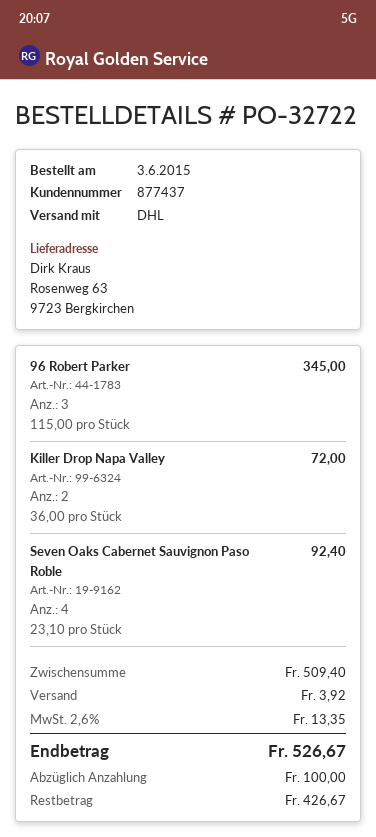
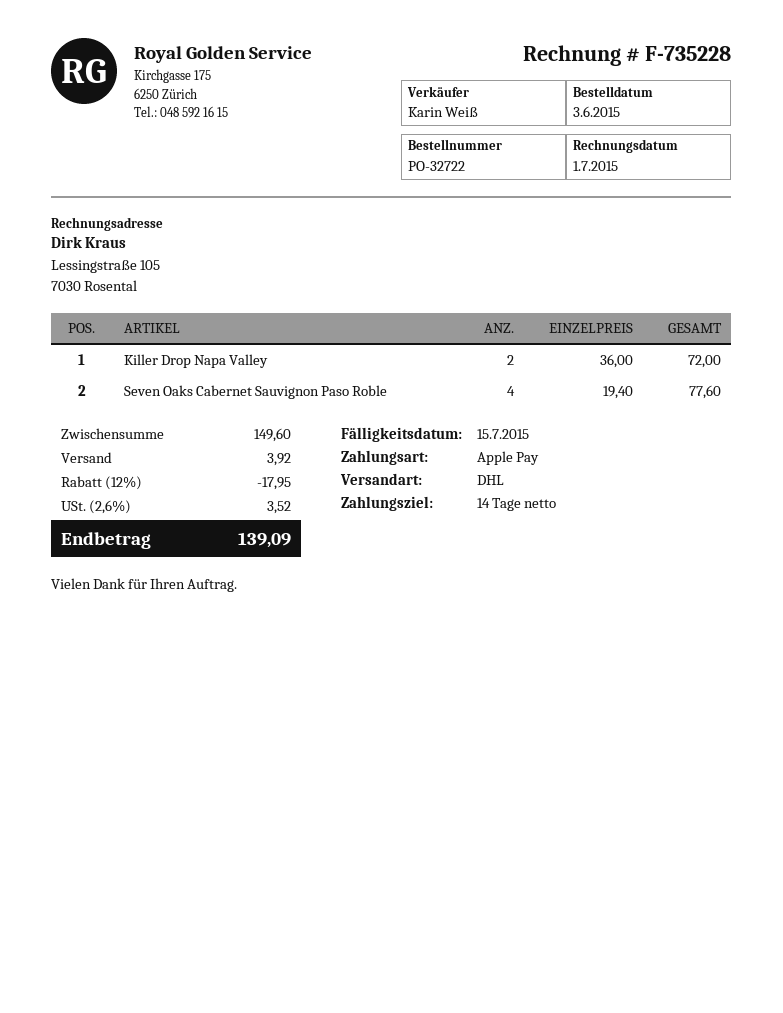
96 Robert Parker: 3 x 115.00 = 345.00 -> none
Seven Oaks Cabernet Sauvignon Paso Roble: 4 x 23.10 = 92.40 -> 4 x 19.40 = 77.60
subtotal: 509.40 -> 149.60
discount: none -> 12% = 17.95
tax: 2.6% = 13.35 -> 2.6% = 3.52
total: 526.67 -> 139.09

